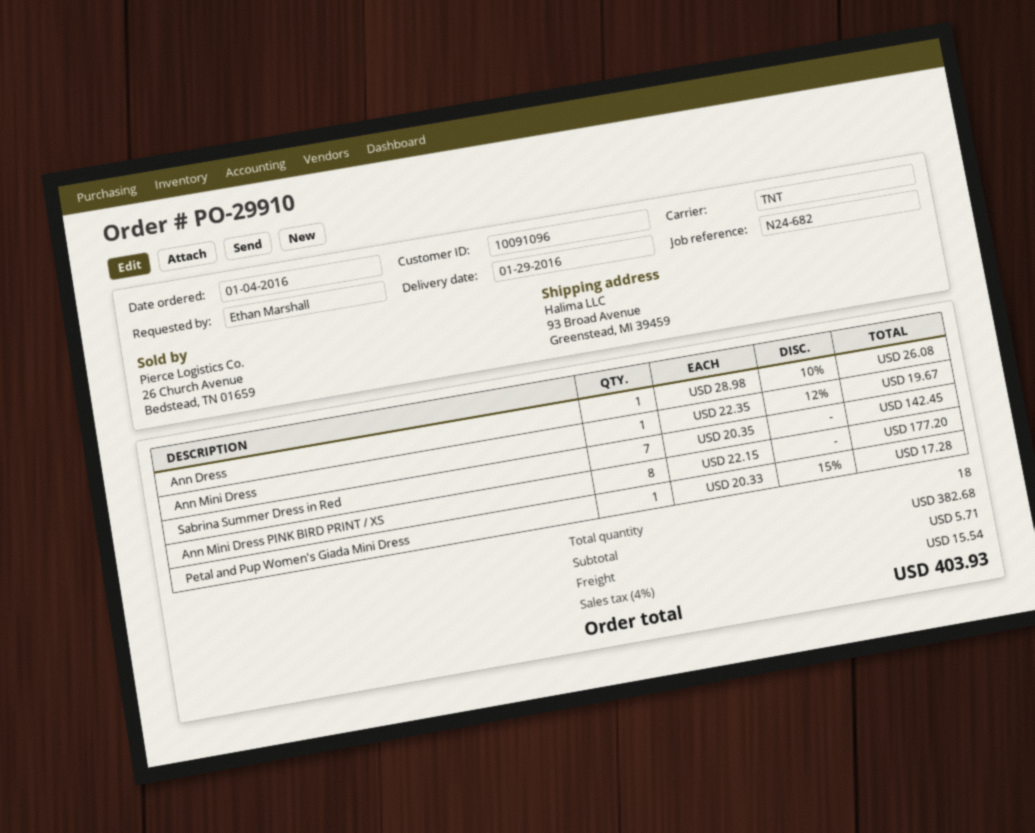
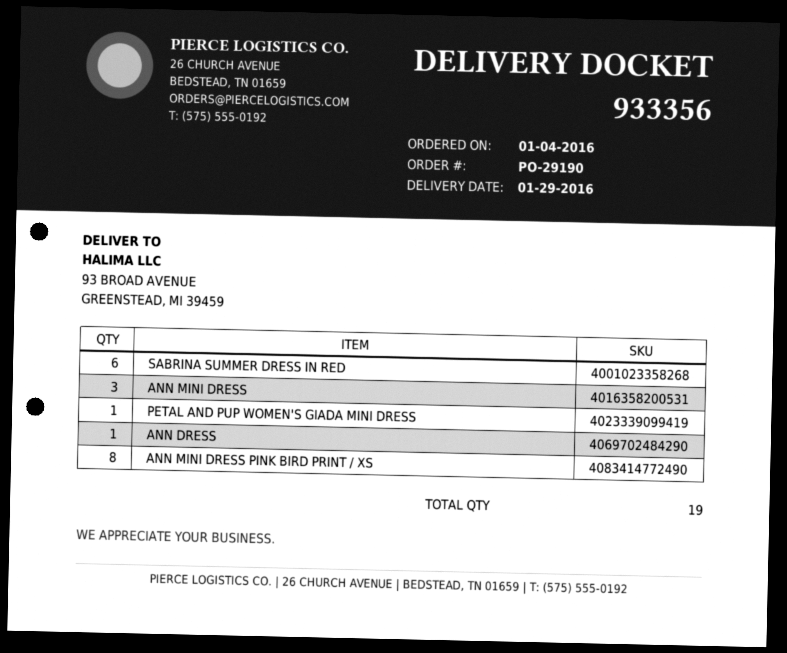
order number: PO-29910 -> PO-29190
Ann Mini Dress: 1 -> 3
Sabrina Summer Dress in Red: 7 -> 6
total quantity: 18 -> 19

